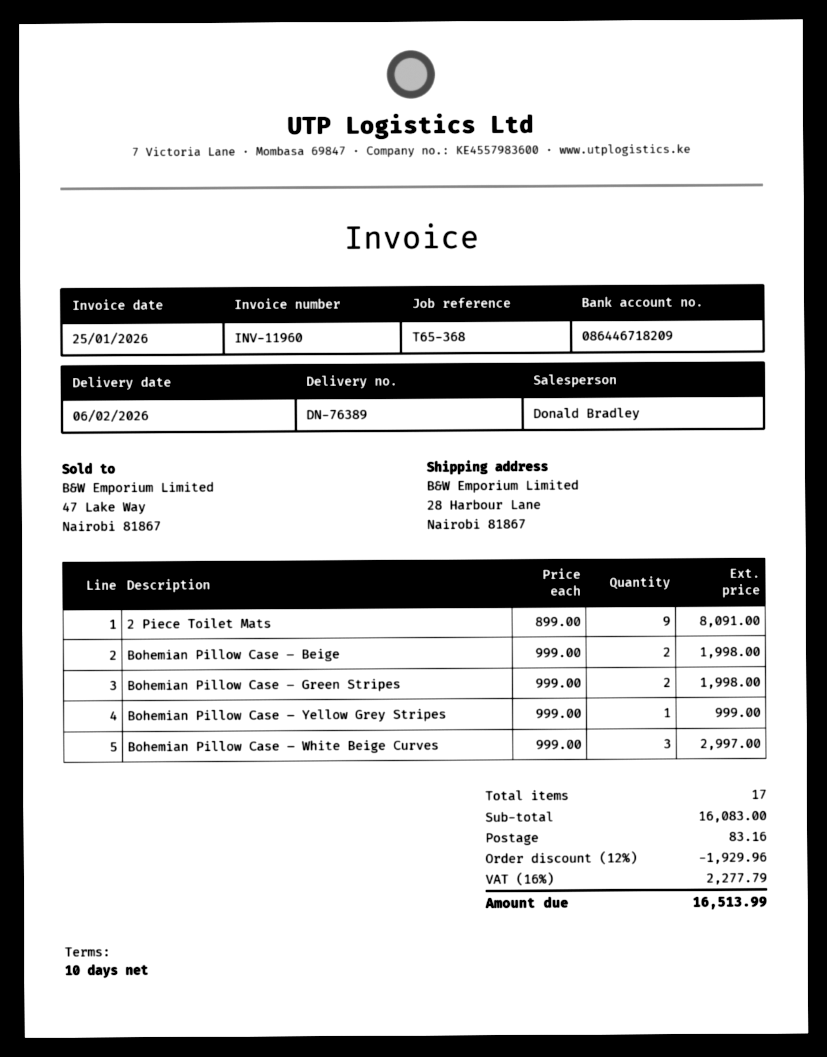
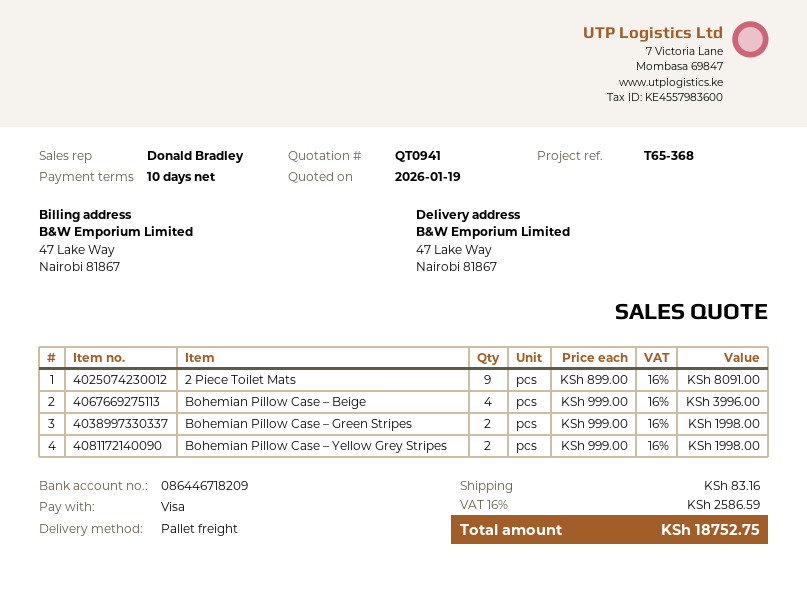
ship to: 28 Harbour Lane, Nairobi 81867 -> 47 Lake Way, Nairobi 81867
Bohemian Pillow Case – Beige: 2 x 999.00 = 1998.00 -> 4 x 999.00 = 3996.00
Bohemian Pillow Case – Yellow Grey Stripes: 1 x 999.00 = 999.00 -> 2 x 999.00 = 1998.00
Bohemian Pillow Case – White Beige Curves: 3 x 999.00 = 2997.00 -> none
discount: 12% = 1929.96 -> none
tax: 16% = 2277.79 -> 16% = 2586.59
total: 16513.99 -> 18752.75

